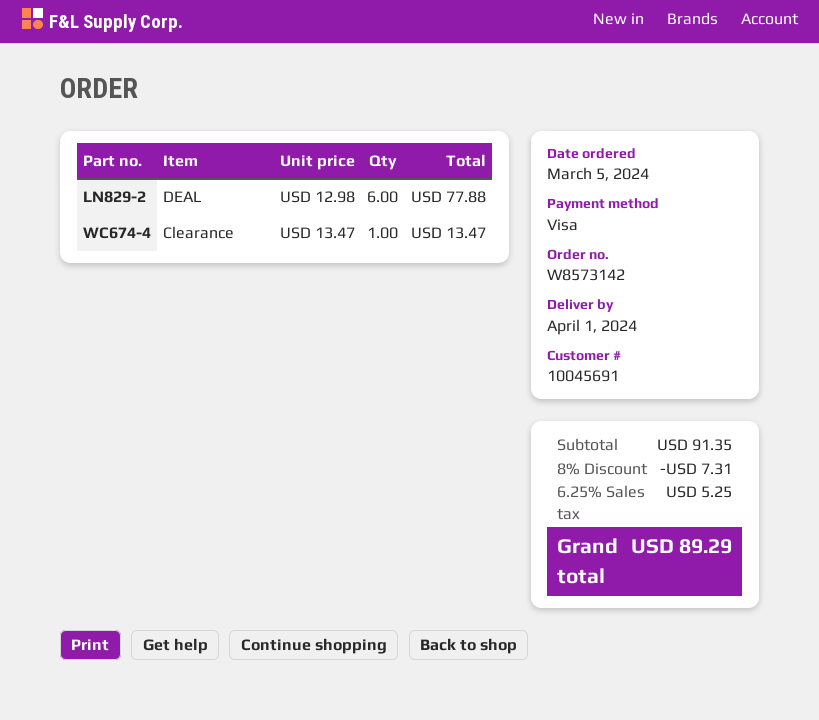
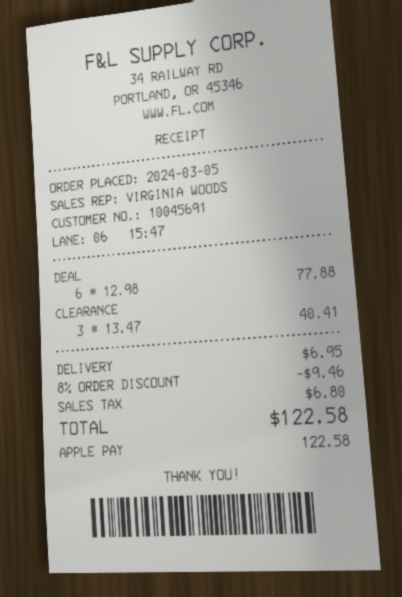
payment method: Visa -> Apple Pay
Clearance: 1 x 13.47 = 13.47 -> 3 x 13.47 = 40.41
discount: 8% = 7.31 -> 8% = 9.46
shipping: none -> 6.95
tax: 5.25 -> 6.80
total: 89.29 -> 122.58

